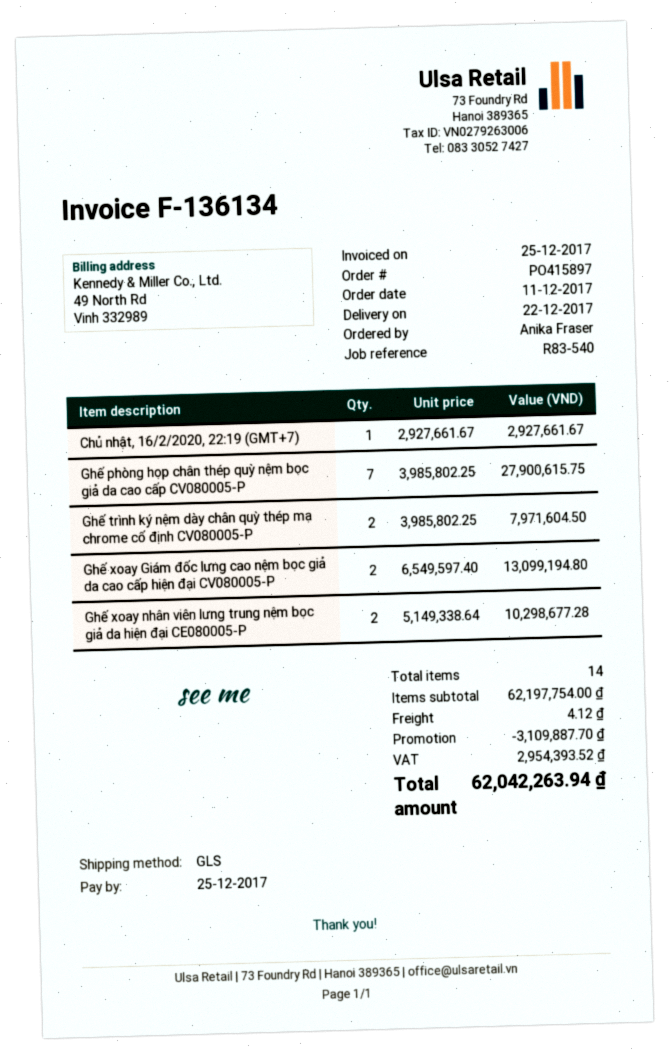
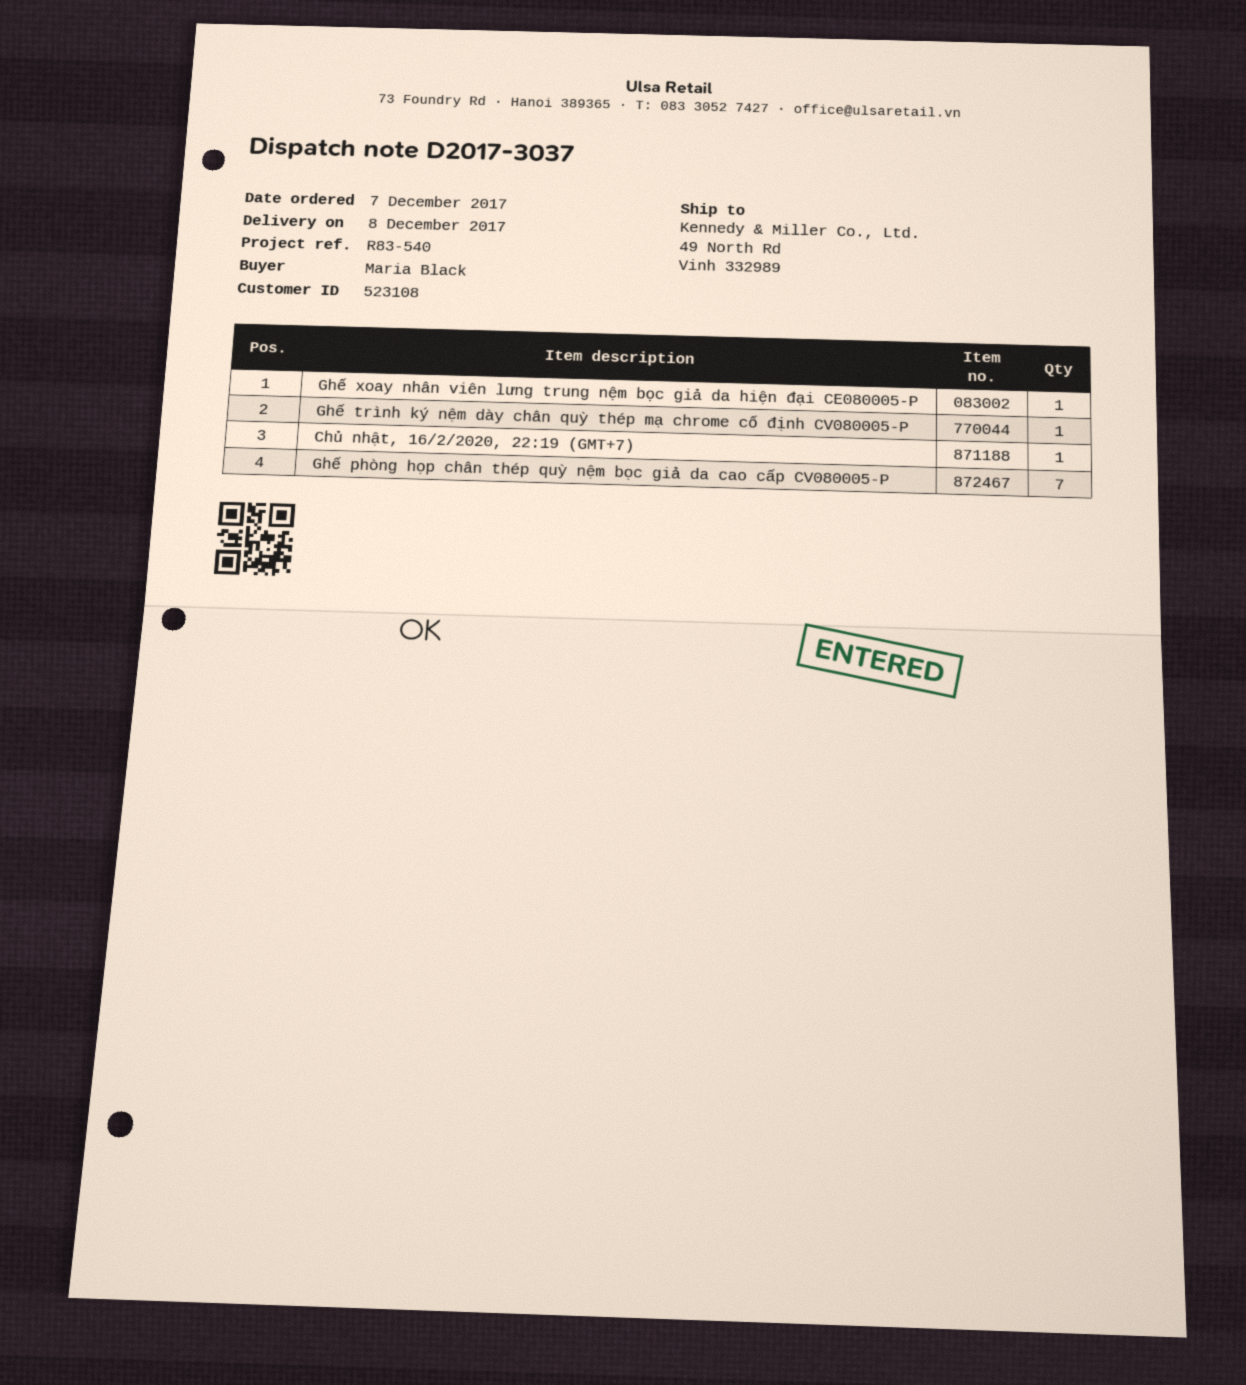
order date: 2017-12-11 -> 2017-12-07
delivery date: 2017-12-22 -> 2017-12-08
ordered by: Anika Fraser -> Maria Black
Ghế trình ký nệm dày chân quỳ thép mạ chrome cố định CV080005-P: 2 -> 1
Ghế xoay Giám đốc lưng cao nệm bọc giả da cao cấp hiện đại CV080005-P: 2 -> none
Ghế xoay nhân viên lưng trung nệm bọc giả da hiện đại CE080005-P: 2 -> 1

